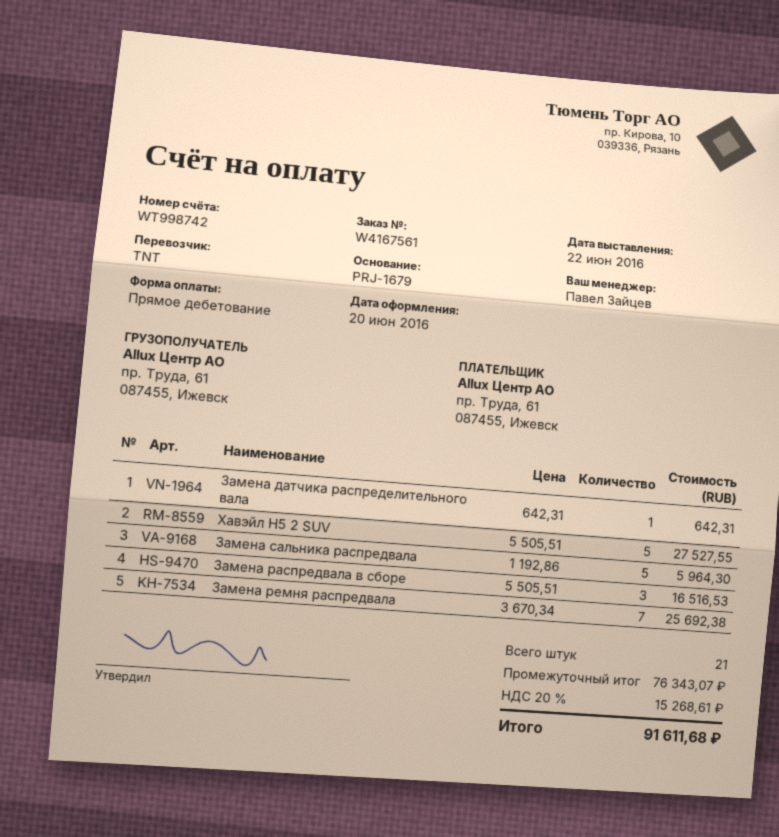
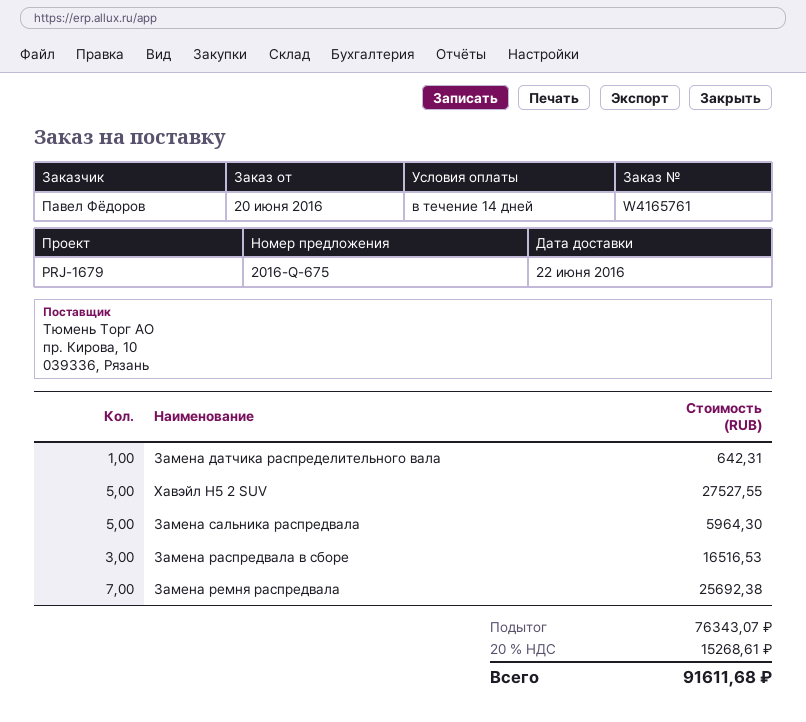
order number: W4167561 -> W4165761

